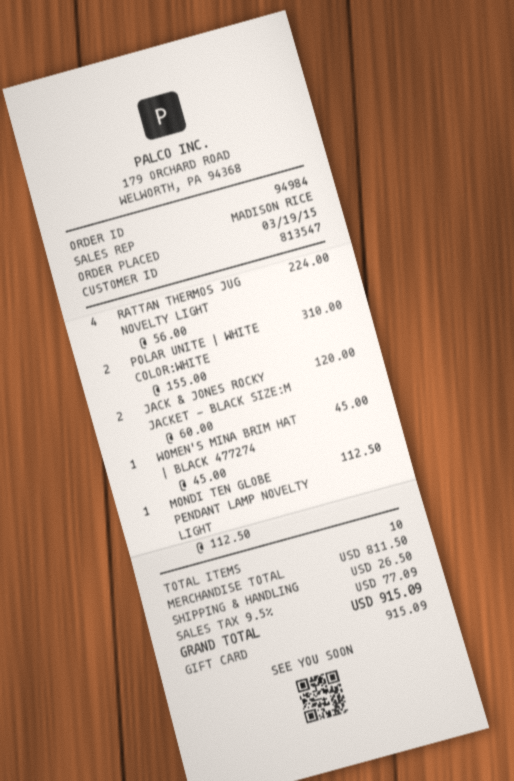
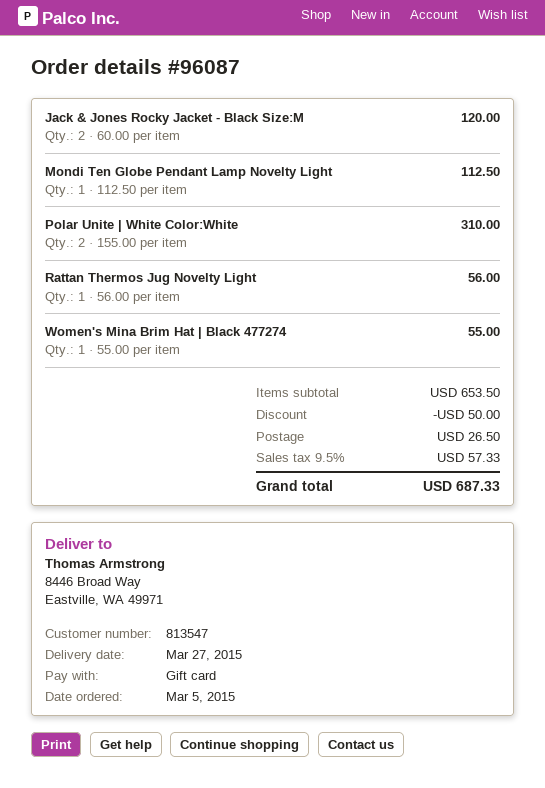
order number: 94984 -> 96087
order date: 2015-03-19 -> 2015-03-05
RATTAN THERMOS JUG NOVELTY LIGHT: 4 x 56.00 = 224.00 -> 1 x 56.00 = 56.00
WOMEN'S MINA BRIM HAT | BLACK 477274: 1 x 45.00 = 45.00 -> 1 x 55.00 = 55.00
subtotal: 811.50 -> 653.50
discount: none -> 50.00
tax: 9.5% = 77.09 -> 9.5% = 57.33
total: 915.09 -> 687.33

